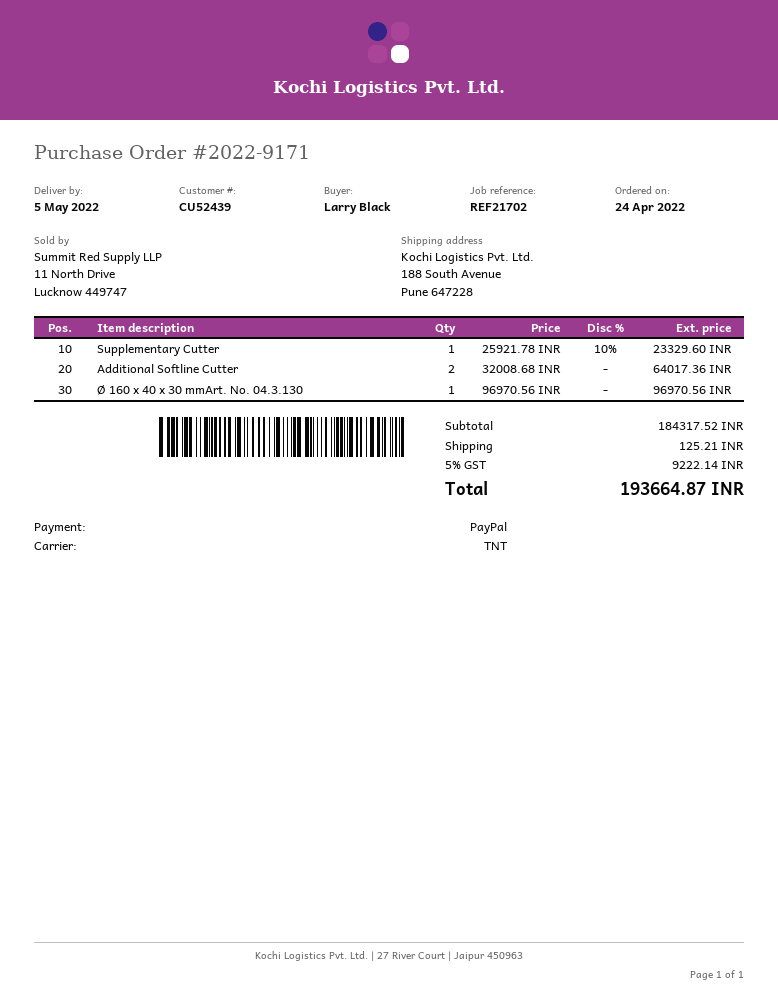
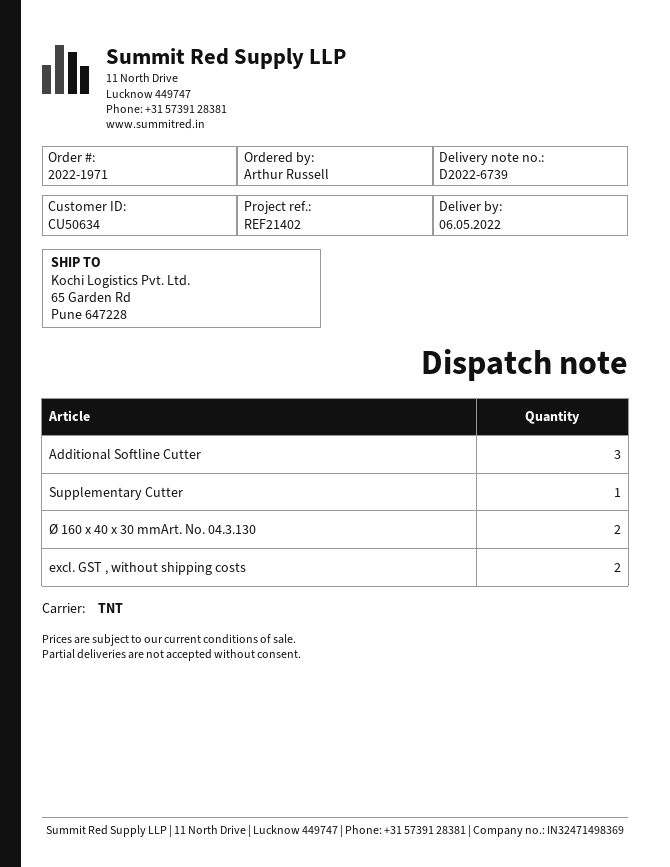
order number: 2022-9171 -> 2022-1971
delivery date: 2022-05-05 -> 2022-05-06
customer number: CU52439 -> CU50634
reference: REF21702 -> REF21402
ordered by: Larry Black -> Arthur Russell
ship to: 188 South Avenue, Pune 647228 -> 65 Garden Rd, Pune 647228
Additional Softline Cutter: 2 -> 3
Ø 160 x 40 x 30 mmArt. No. 04.3.130: 1 -> 2
excl. GST , without shipping costs: none -> 2

